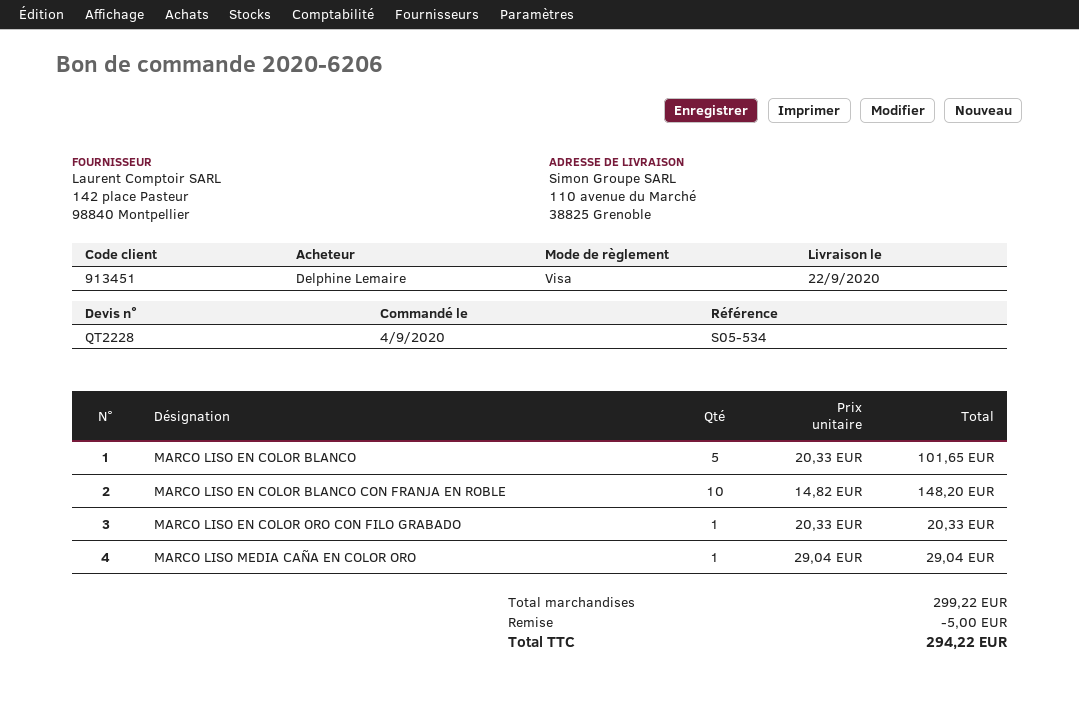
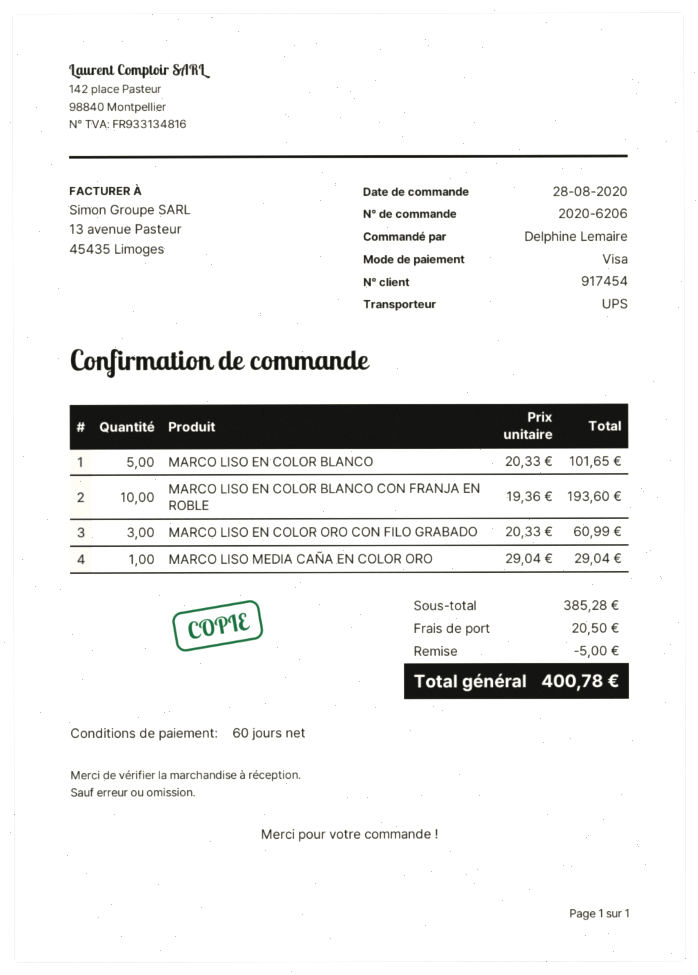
order date: 2020-09-04 -> 2020-08-28
customer number: 913451 -> 917454
MARCO LISO EN COLOR BLANCO CON FRANJA EN ROBLE: 10 x 14.82 = 148.20 -> 10 x 19.36 = 193.60
MARCO LISO EN COLOR ORO CON FILO GRABADO: 1 x 20.33 = 20.33 -> 3 x 20.33 = 60.99
subtotal: 299.22 -> 385.28
shipping: none -> 20.50
total: 294.22 -> 400.78

